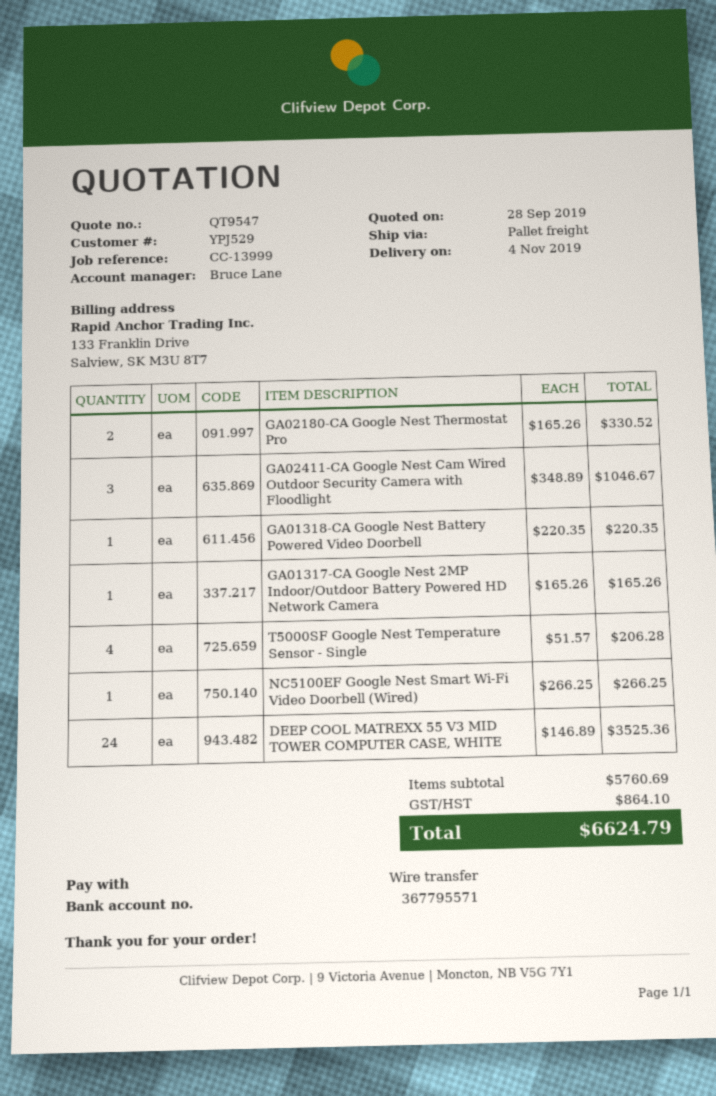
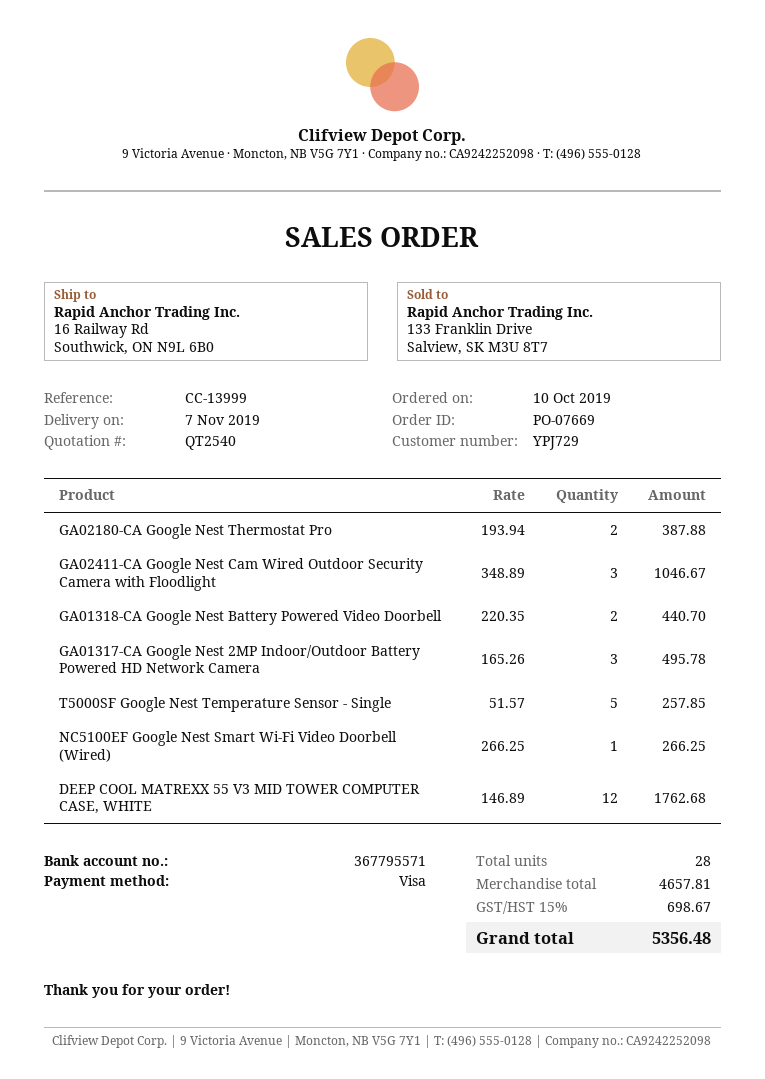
quote number: QT9547 -> QT2540
delivery date: 2019-11-04 -> 2019-11-07
customer number: YPJ529 -> YPJ729
payment method: bank transfer -> Visa
GA02180-CA Google Nest Thermostat Pro: 2 x 165.26 = 330.52 -> 2 x 193.94 = 387.88
GA01318-CA Google Nest Battery Powered Video Doorbell: 1 x 220.35 = 220.35 -> 2 x 220.35 = 440.70
GA01317-CA Google Nest 2MP Indoor/Outdoor Battery Powered HD Network Camera: 1 x 165.26 = 165.26 -> 3 x 165.26 = 495.78
T5000SF Google Nest Temperature Sensor - Single: 4 x 51.57 = 206.28 -> 5 x 51.57 = 257.85
DEEP COOL MATREXX 55 V3 MID TOWER COMPUTER CASE, WHITE: 24 x 146.89 = 3525.36 -> 12 x 146.89 = 1762.68
subtotal: 5760.69 -> 4657.81
tax: 864.10 -> 698.67
total: 6624.79 -> 5356.48

